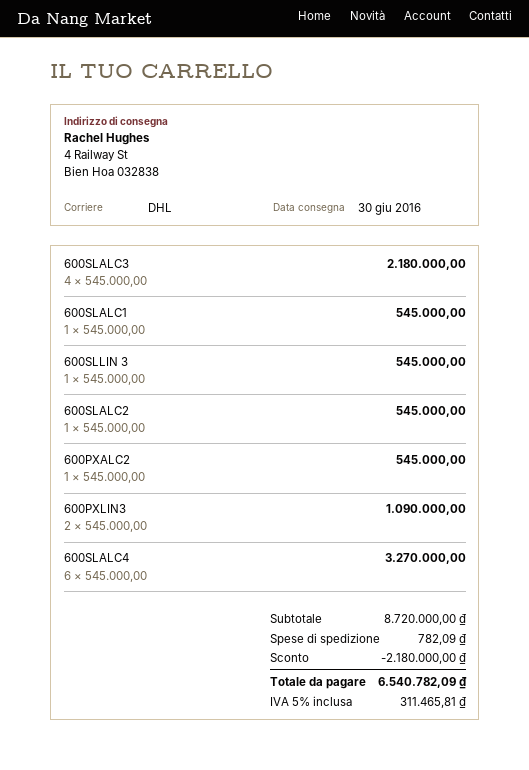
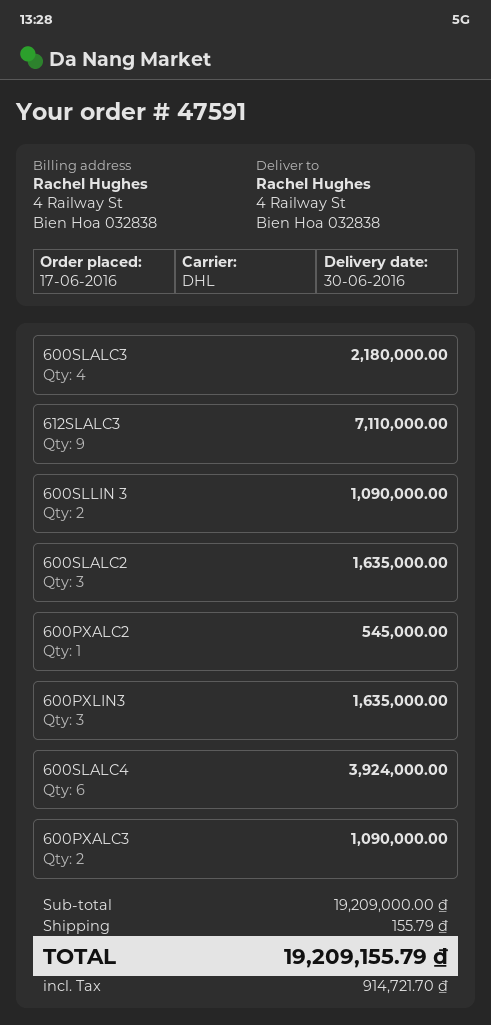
600SLALC1: 1 for 545000.00 -> none
600SLLIN 3: 1 for 545000.00 -> 2 for 1090000.00
600SLALC2: 1 for 545000.00 -> 3 for 1635000.00
600PXLIN3: 2 for 1090000.00 -> 3 for 1635000.00
600SLALC4: 6 for 3270000.00 -> 6 for 3924000.00
612SLALC3: none -> 9 for 7110000.00
600PXALC3: none -> 2 for 1090000.00
subtotal: 8720000.00 -> 19209000.00
discount: 2180000.00 -> none
shipping: 782.09 -> 155.79
tax: 311465.81 -> 914721.70
total: 6540782.09 -> 19209155.79

